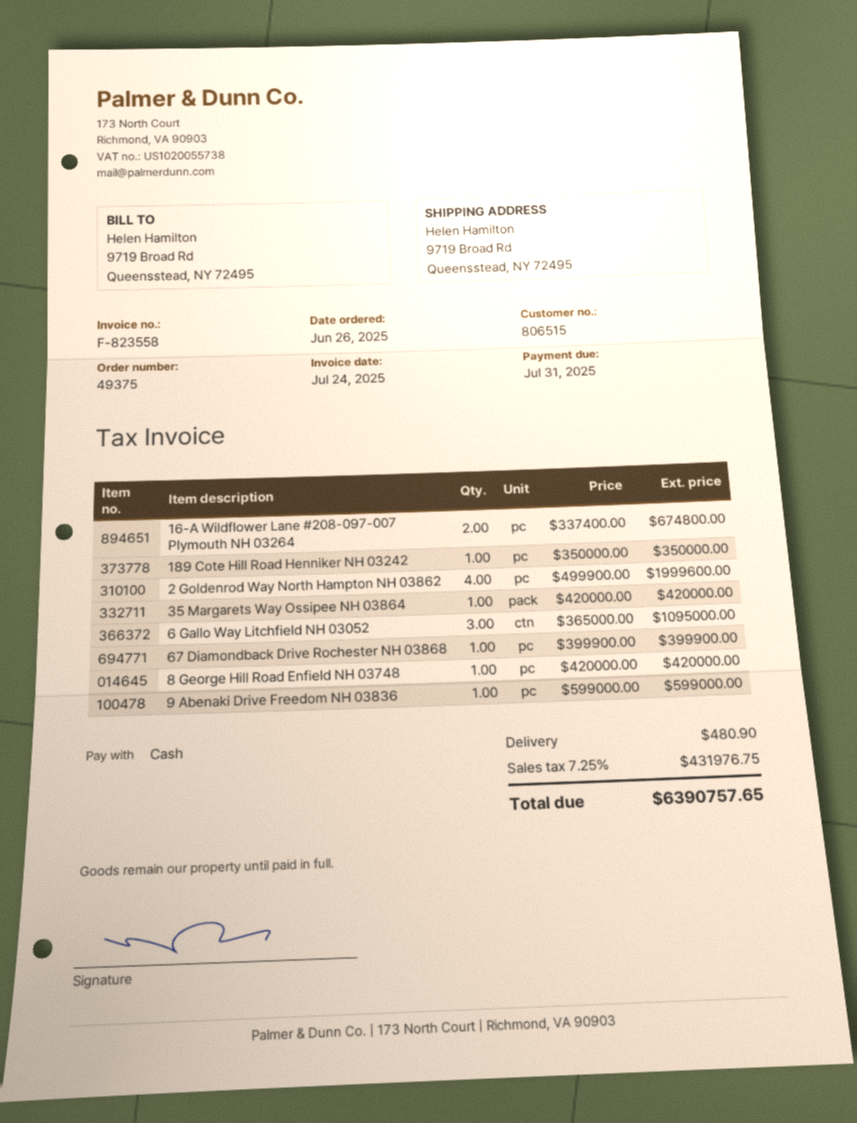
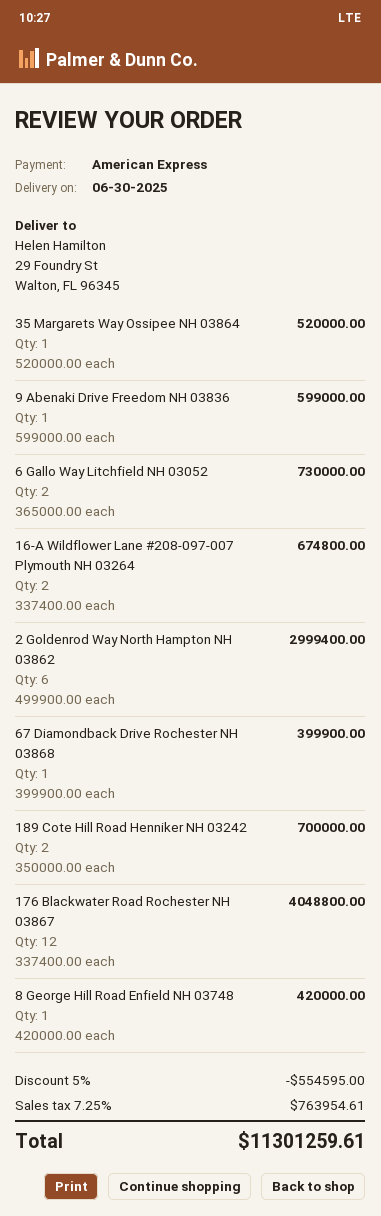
payment method: cash -> American Express
ship to: 9719 Broad Rd, Queensstead, NY 72495 -> 29 Foundry St, Walton, FL 96345
189 Cote Hill Road Henniker NH 03242: 1 x 350000.00 = 350000.00 -> 2 x 350000.00 = 700000.00
2 Goldenrod Way North Hampton NH 03862: 4 x 499900.00 = 1999600.00 -> 6 x 499900.00 = 2999400.00
35 Margarets Way Ossipee NH 03864: 1 x 420000.00 = 420000.00 -> 1 x 520000.00 = 520000.00
6 Gallo Way Litchfield NH 03052: 3 x 365000.00 = 1095000.00 -> 2 x 365000.00 = 730000.00
176 Blackwater Road Rochester NH 03867: none -> 12 x 337400.00 = 4048800.00
discount: none -> 5% = 554595.00
shipping: 480.90 -> none
tax: 7.25% = 431976.75 -> 7.25% = 763954.61
total: 6390757.65 -> 11301259.61

